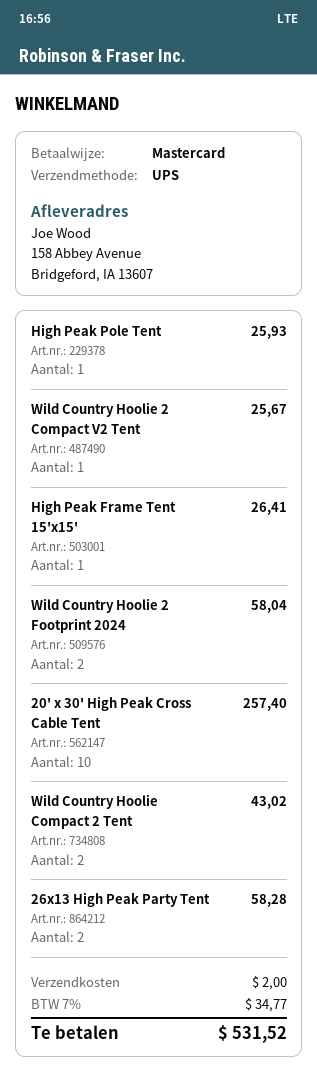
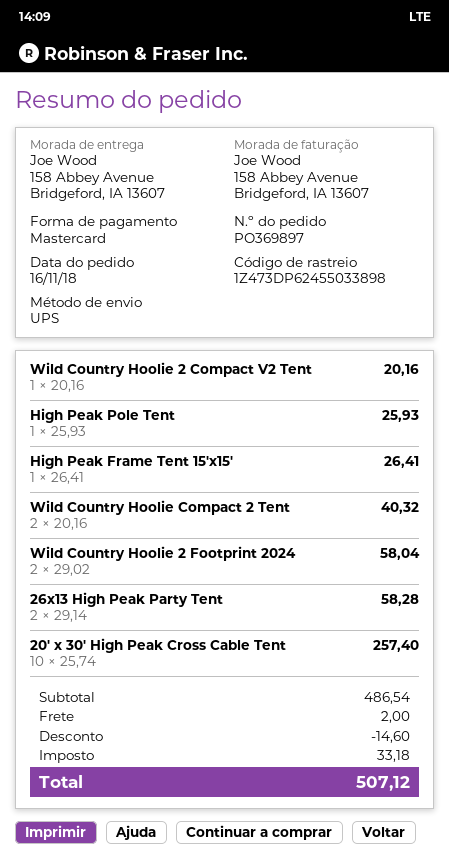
Wild Country Hoolie 2 Compact V2 Tent: 1 for 25.67 -> 1 for 20.16
Wild Country Hoolie Compact 2 Tent: 2 for 43.02 -> 2 for 40.32
discount: none -> 14.60
tax: 34.77 -> 33.18
total: 531.52 -> 507.12

